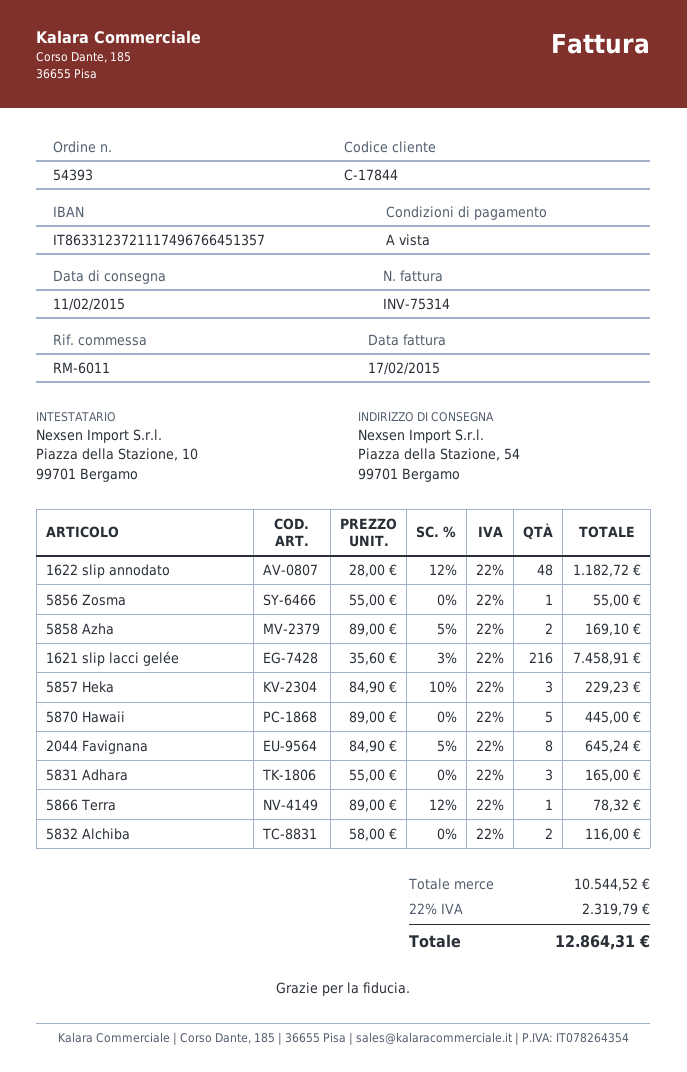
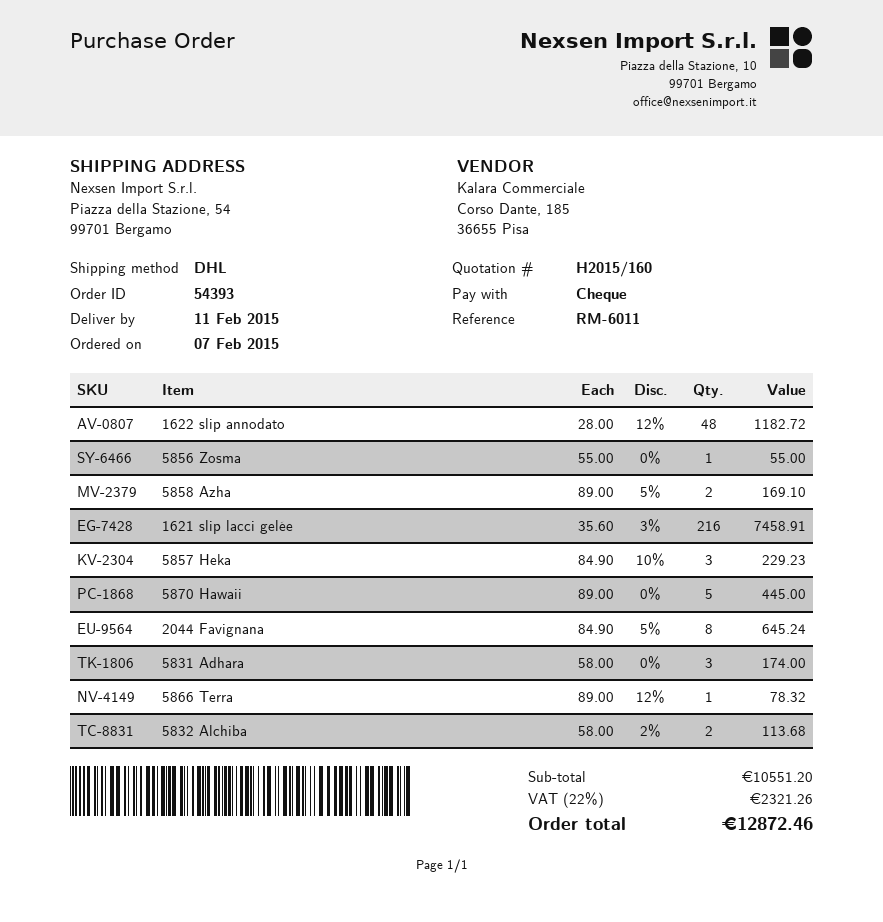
5831 Adhara: 3 x 55.00 = 165.00 -> 3 x 58.00 = 174.00
5832 Alchiba: 2 x 58.00 = 116.00 -> 2 x 58.00 - 2% = 113.68
subtotal: 10544.52 -> 10551.20
tax: 22% = 2319.79 -> 22% = 2321.26
total: 12864.31 -> 12872.46

